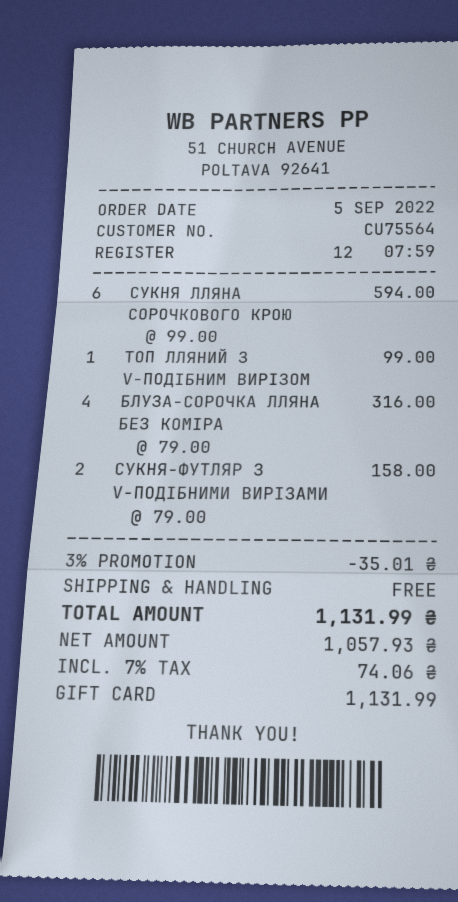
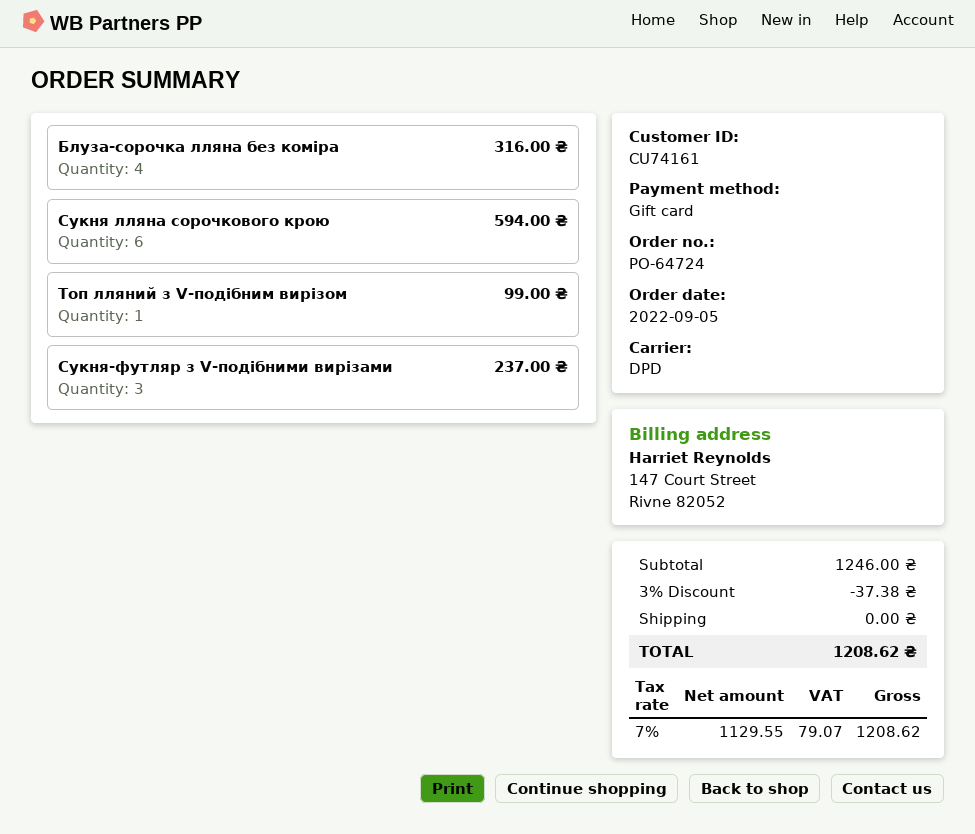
customer number: CU75564 -> CU74161
СУКНЯ-ФУТЛЯР З V-ПОДІБНИМИ ВИРІЗАМИ: 2 for 158.00 -> 3 for 237.00
discount: 3% = 35.01 -> 3% = 37.38
net: 1057.93 -> 1129.55
tax: 7% = 74.06 -> 7% = 79.07
total: 1131.99 -> 1208.62

